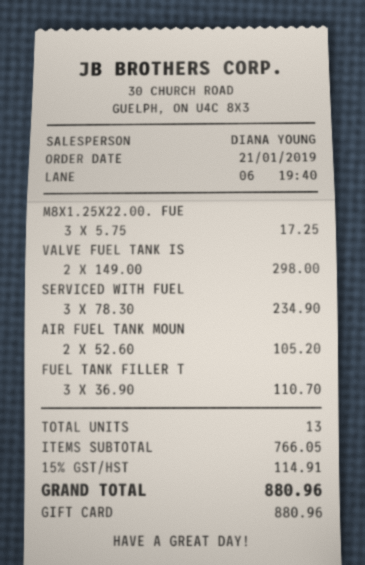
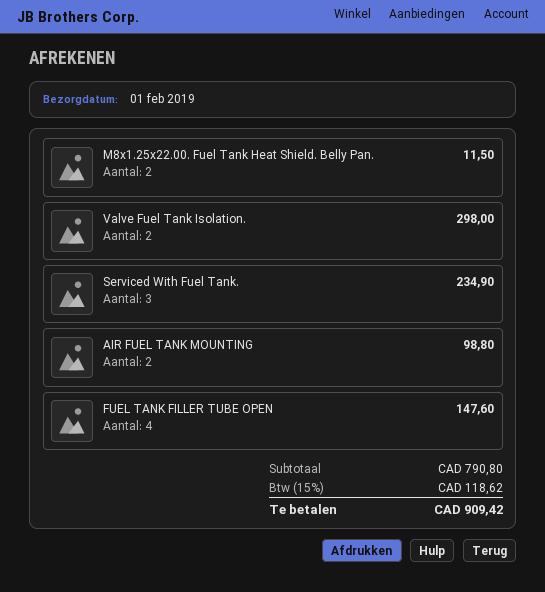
M8X1.25X22.00. FUE: 3 for 17.25 -> 2 for 11.50
AIR FUEL TANK MOUN: 2 for 105.20 -> 2 for 98.80
FUEL TANK FILLER T: 3 for 110.70 -> 4 for 147.60
subtotal: 766.05 -> 790.80
tax: 15% = 114.91 -> 15% = 118.62
total: 880.96 -> 909.42

